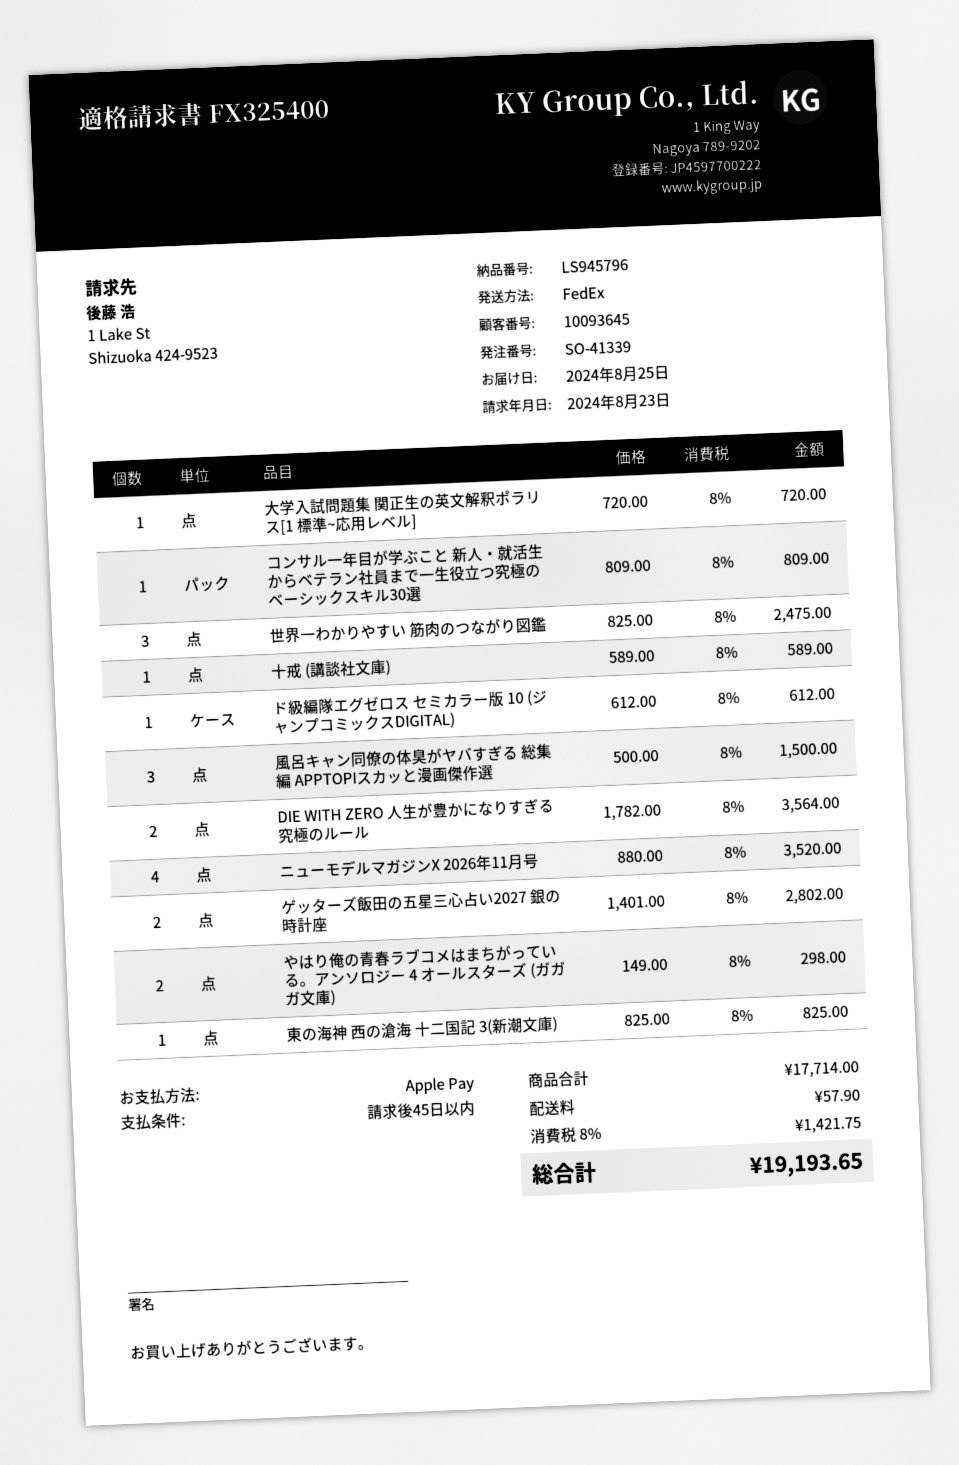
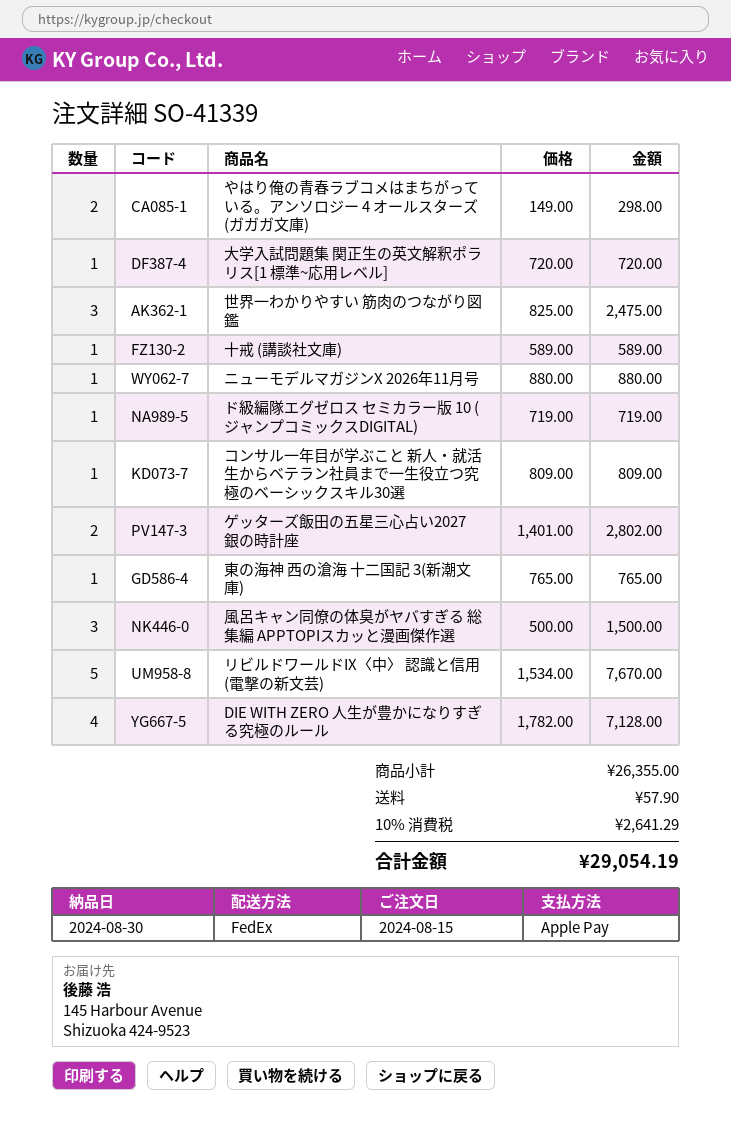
delivery date: 2024-08-25 -> 2024-08-30
ド級編隊エグゼロス セミカラー版 10 (ジャンプコミックスDIGITAL): 1 x 612.00 = 612.00 -> 1 x 719.00 = 719.00
DIE WITH ZERO 人生が豊かになりすぎる究極のルール: 2 x 1782.00 = 3564.00 -> 4 x 1782.00 = 7128.00
ニューモデルマガジンX 2026年11月号: 4 x 880.00 = 3520.00 -> 1 x 880.00 = 880.00
東の海神 西の滄海 十二国記 3(新潮文庫): 1 x 825.00 = 825.00 -> 1 x 765.00 = 765.00
リビルドワールドIX〈中〉 認識と信用 (電撃の新文芸): none -> 5 x 1534.00 = 7670.00
subtotal: 17714.00 -> 26355.00
tax: 8% = 1421.75 -> 10% = 2641.29
total: 19193.65 -> 29054.19

